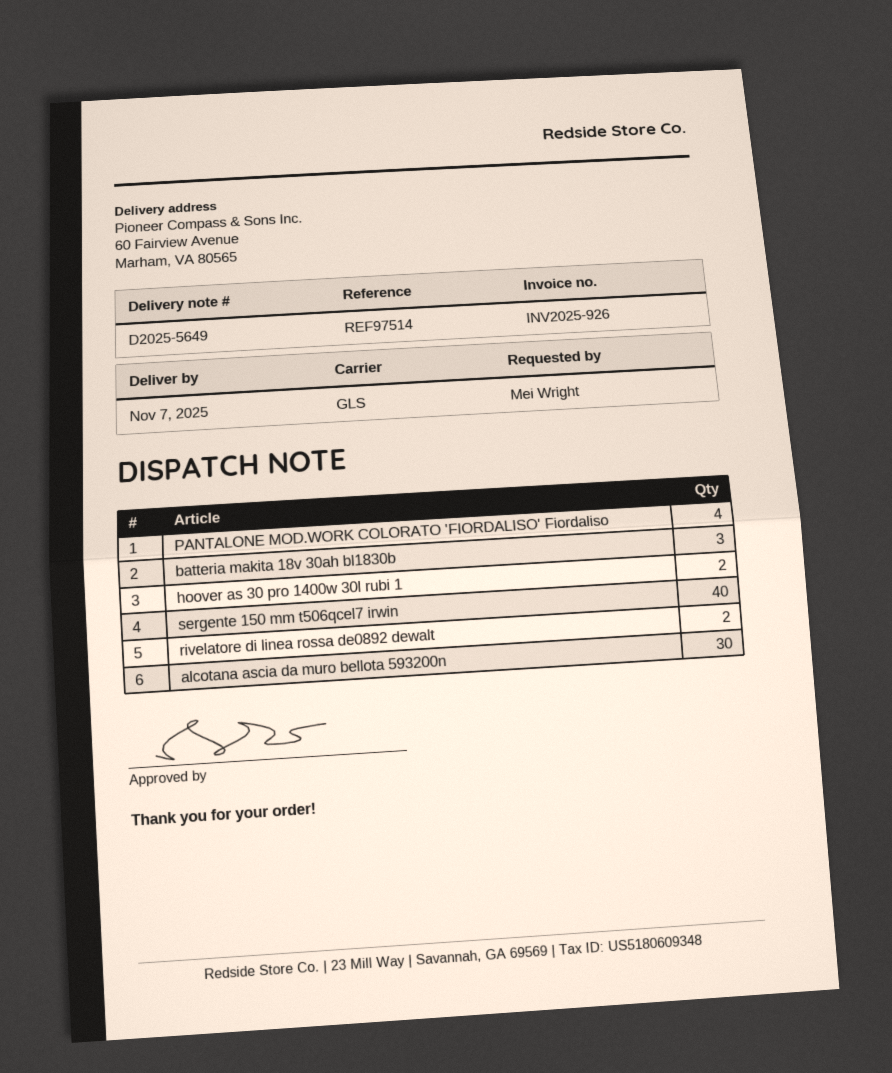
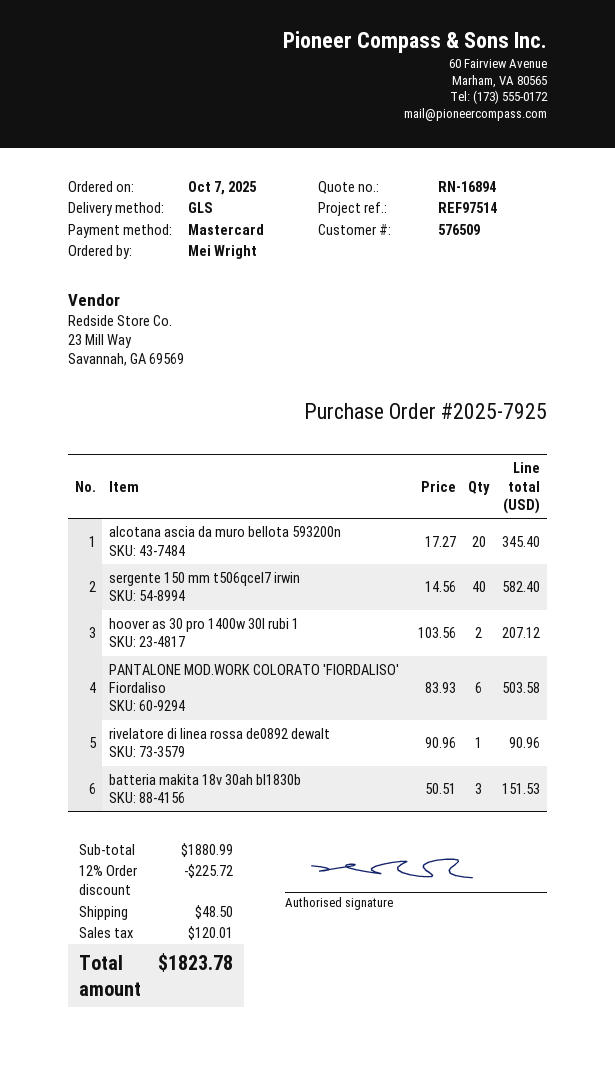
PANTALONE MOD.WORK COLORATO 'FIORDALISO' Fiordaliso: 4 -> 6
rivelatore di linea rossa de0892 dewalt: 2 -> 1
alcotana ascia da muro bellota 593200n: 30 -> 20

